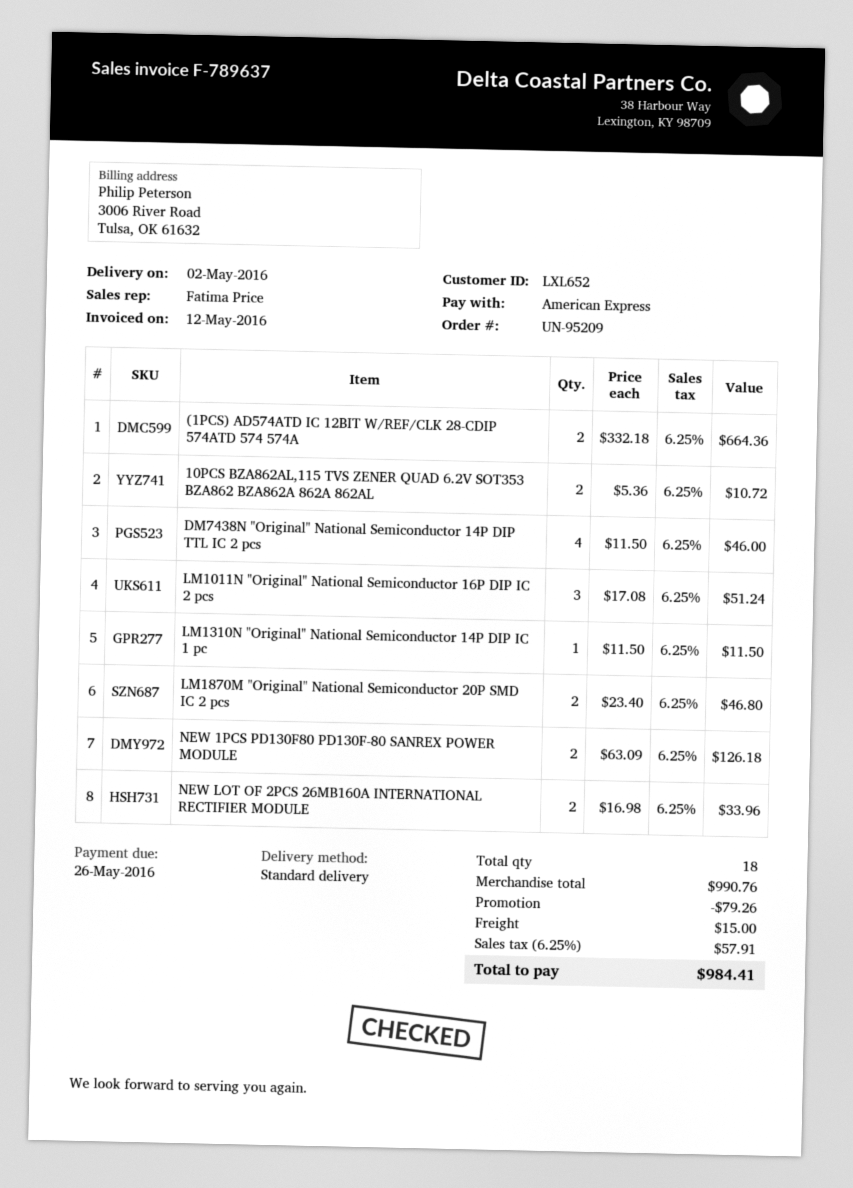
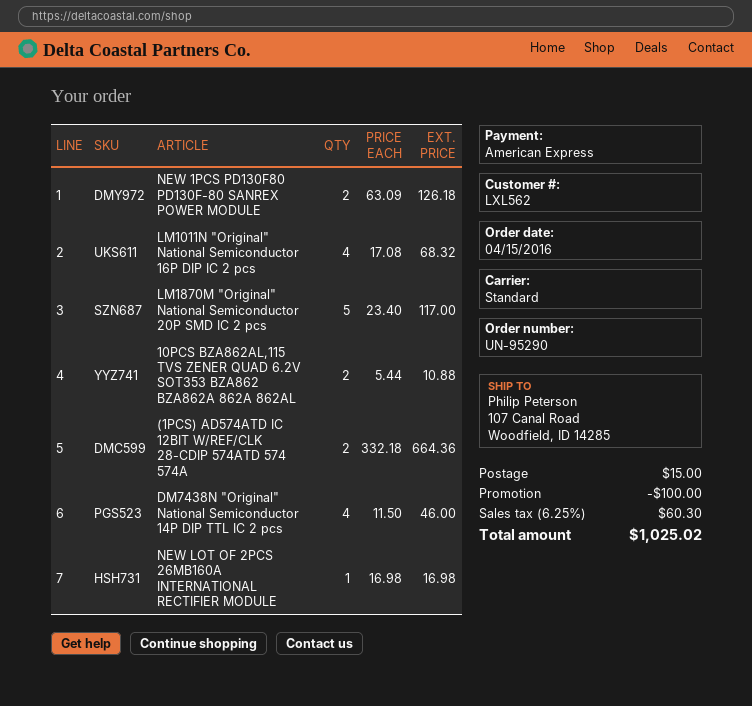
order number: UN-95209 -> UN-95290
customer number: LXL652 -> LXL562
10PCS BZA862AL,115 TVS ZENER QUAD 6.2V SOT353 BZA862 BZA862A 862A 862AL: 2 x 5.36 = 10.72 -> 2 x 5.44 = 10.88
LM1011N "Original" National Semiconductor 16P DIP IC 2 pcs: 3 x 17.08 = 51.24 -> 4 x 17.08 = 68.32
LM1310N "Original" National Semiconductor 14P DIP IC 1 pc: 1 x 11.50 = 11.50 -> none
LM1870M "Original" National Semiconductor 20P SMD IC 2 pcs: 2 x 23.40 = 46.80 -> 5 x 23.40 = 117.00
NEW LOT OF 2PCS 26MB160A INTERNATIONAL RECTIFIER MODULE: 2 x 16.98 = 33.96 -> 1 x 16.98 = 16.98
discount: 79.26 -> 100.00
tax: 6.25% = 57.91 -> 6.25% = 60.30
total: 984.41 -> 1025.02

